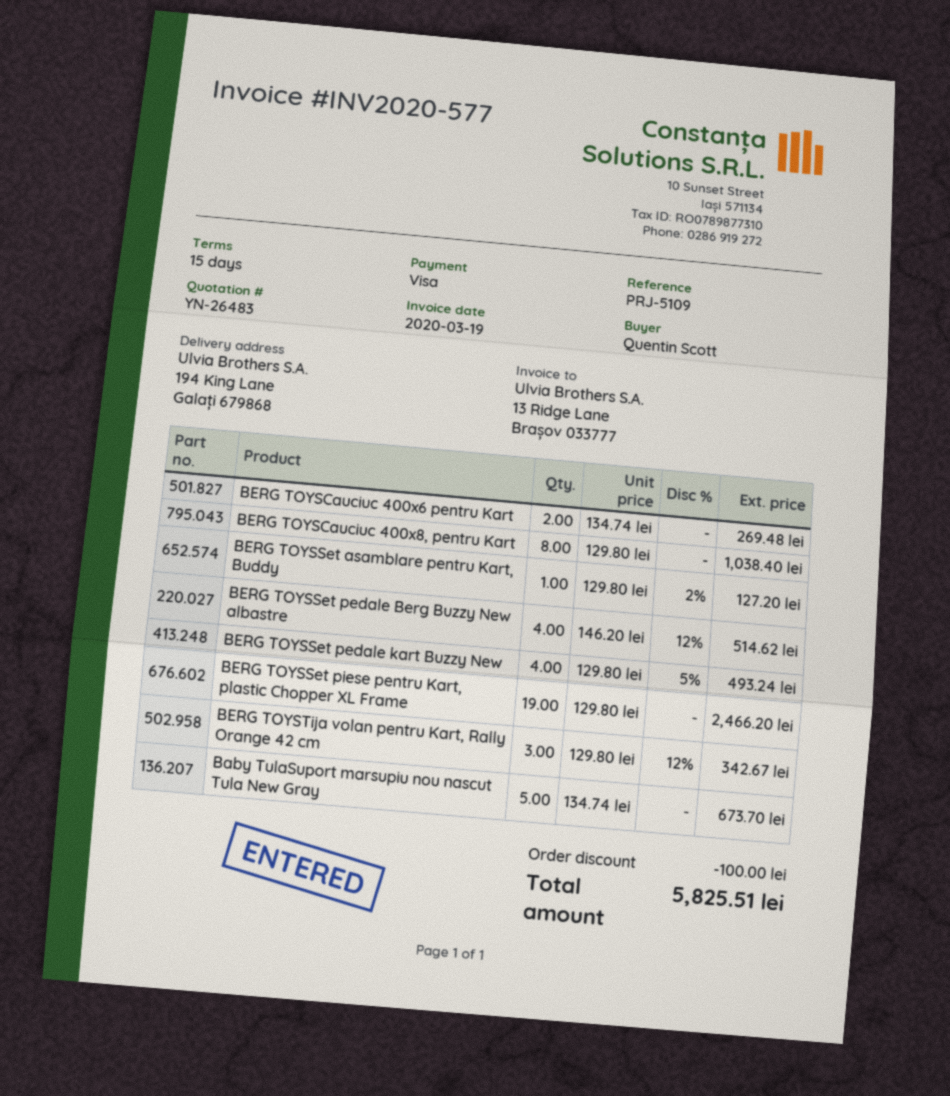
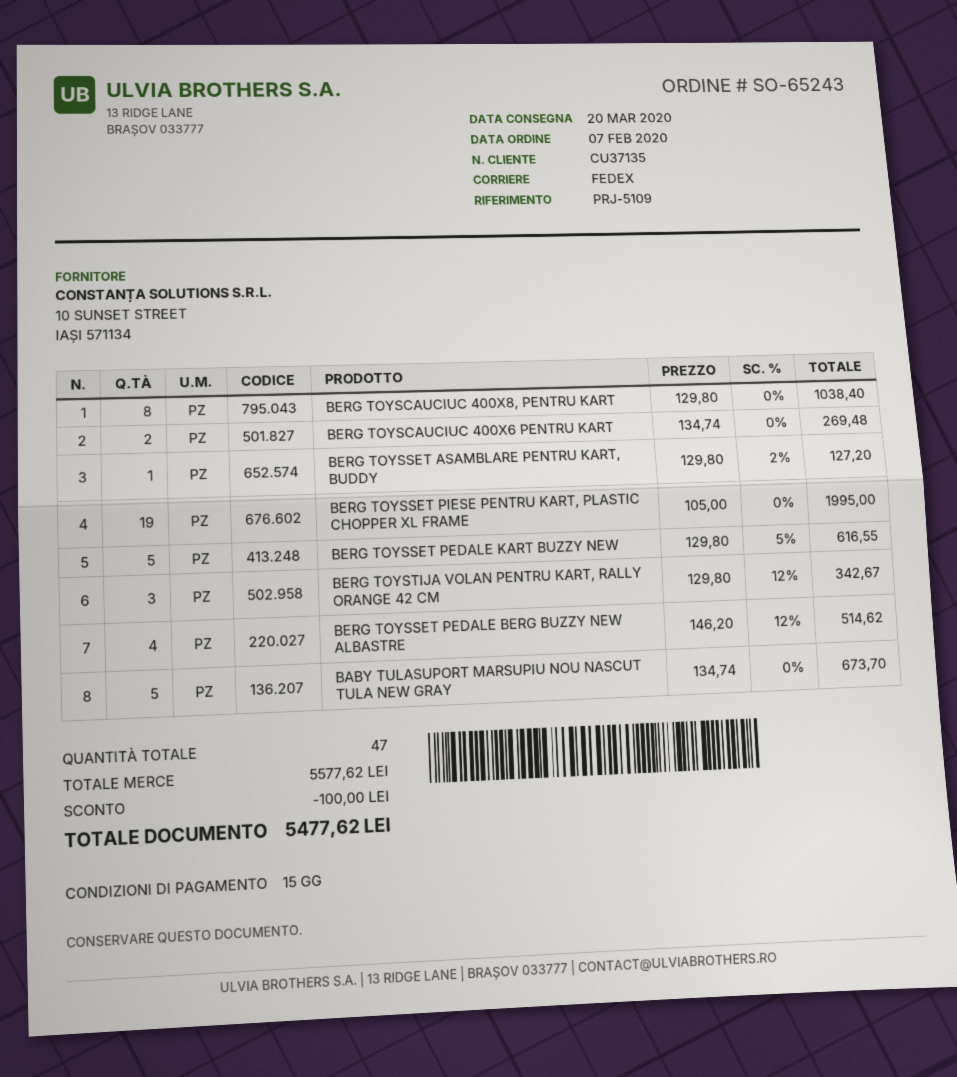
BERG TOYSSet pedale kart Buzzy New: 4 x 129.80 - 5% = 493.24 -> 5 x 129.80 - 5% = 616.55
BERG TOYSSet piese pentru Kart, plastic Chopper XL Frame: 19 x 129.80 = 2466.20 -> 19 x 105.00 = 1995.00
total: 5825.51 -> 5477.62

